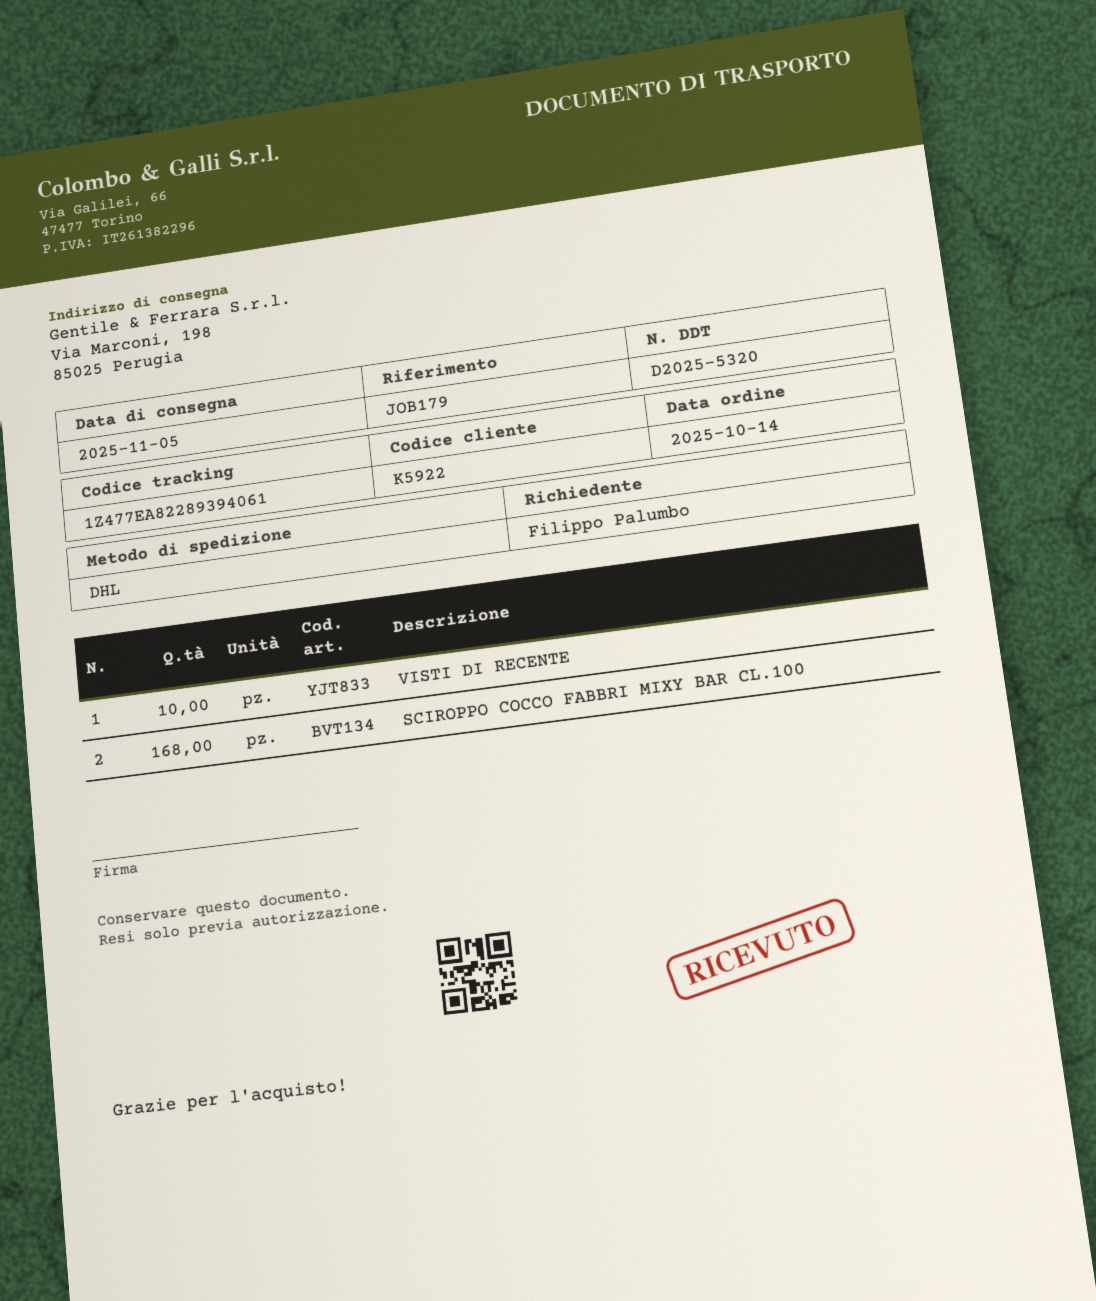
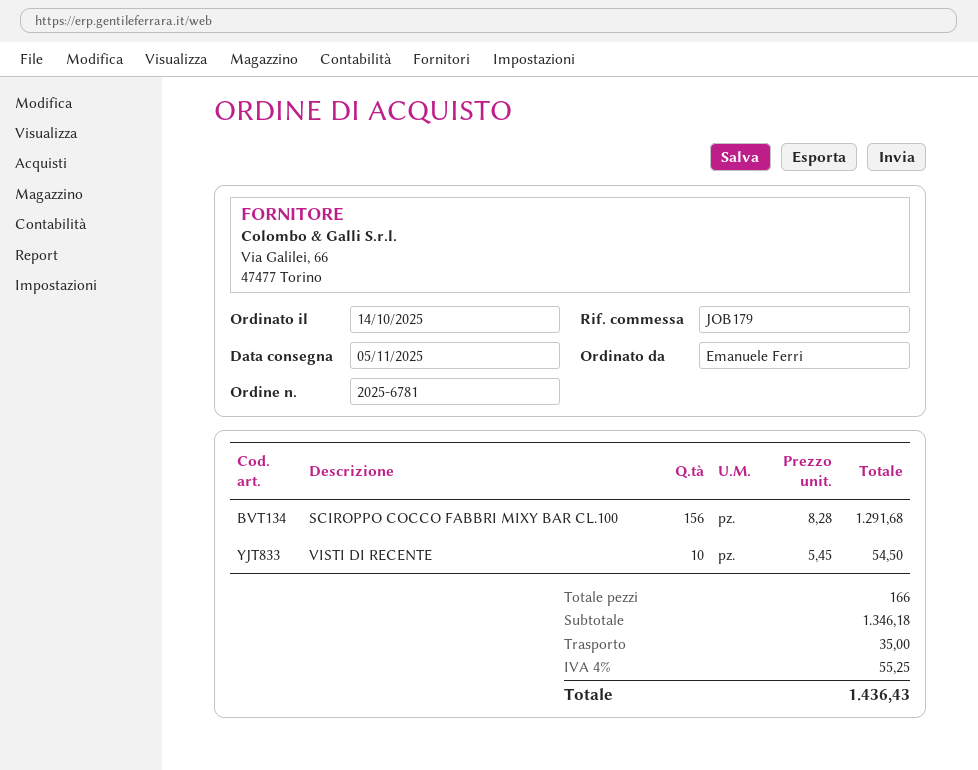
ordered by: Filippo Palumbo -> Emanuele Ferri
SCIROPPO COCCO FABBRI MIXY BAR CL.100: 168 -> 156

